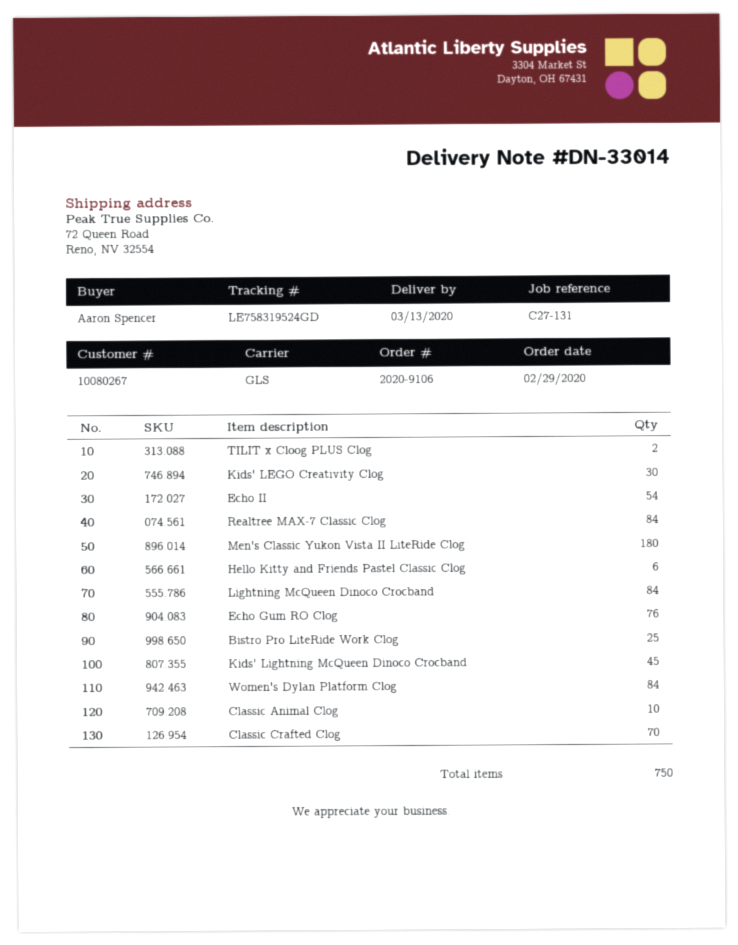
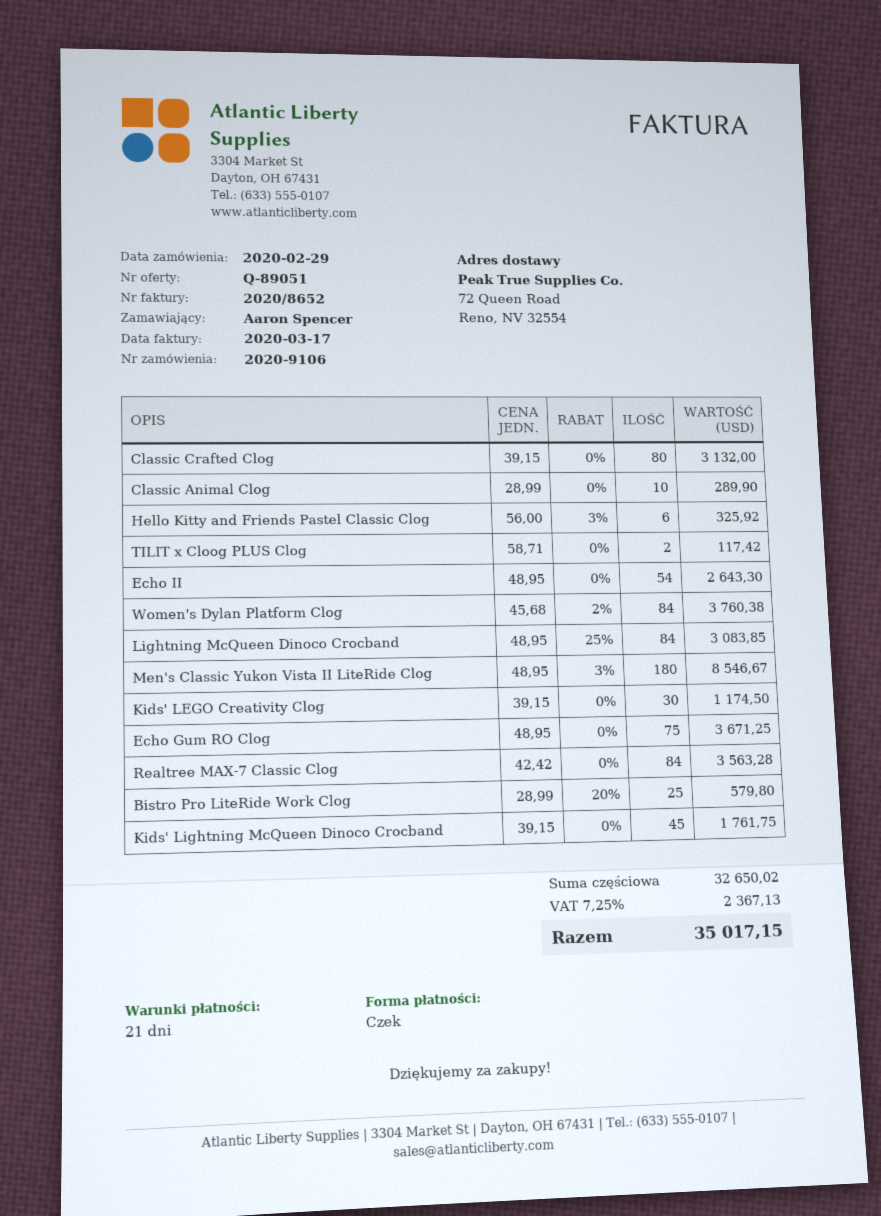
Echo Gum RO Clog: 76 -> 75
Classic Crafted Clog: 70 -> 80

